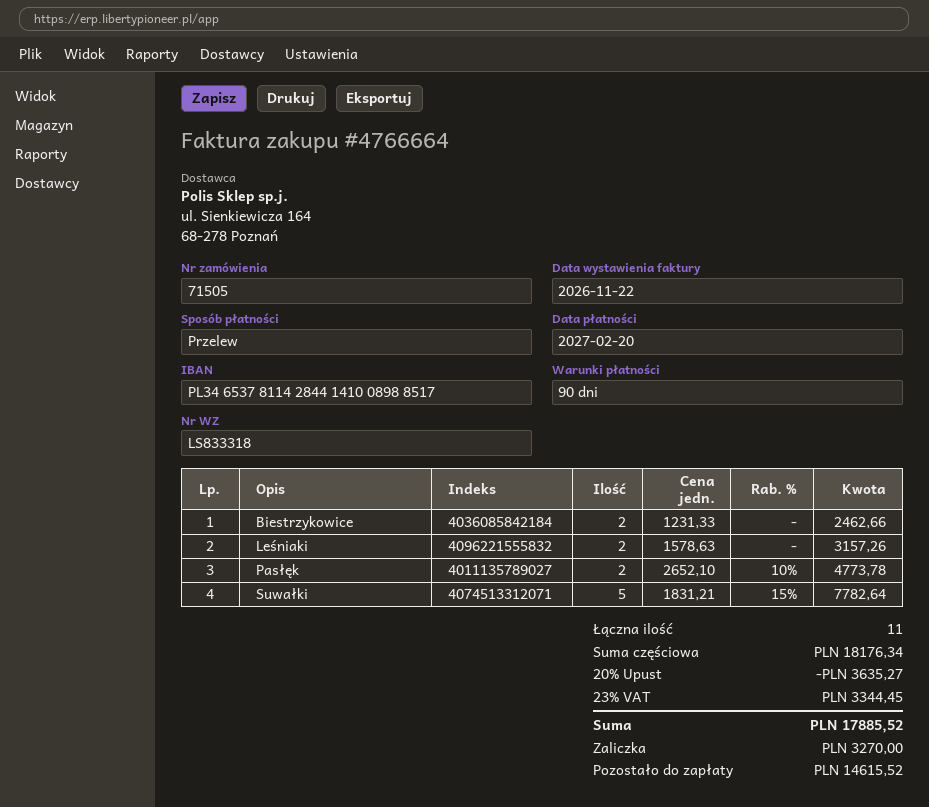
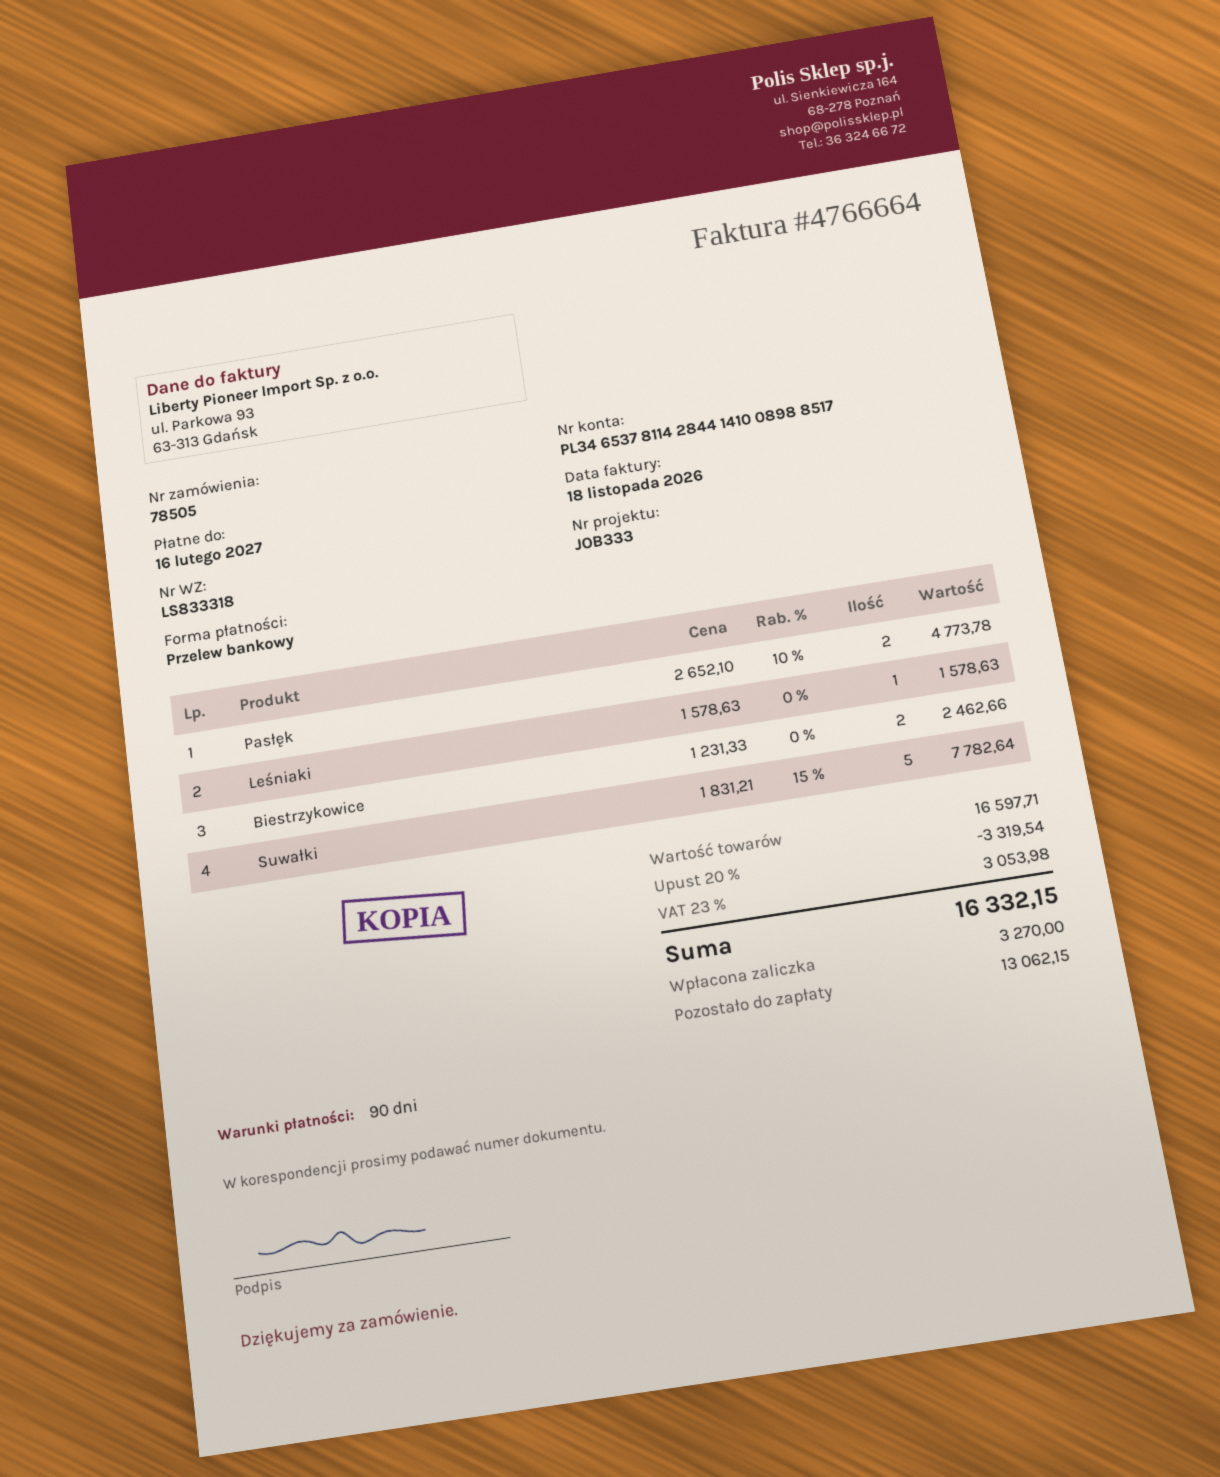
order number: 71505 -> 78505
invoice date: 2026-11-22 -> 2026-11-18
due date: 2027-02-20 -> 2027-02-16
Leśniaki: 2 x 1578.63 = 3157.26 -> 1 x 1578.63 = 1578.63
subtotal: 18176.34 -> 16597.71
discount: 20% = 3635.27 -> 20% = 3319.54
tax: 23% = 3344.45 -> 23% = 3053.98
total: 17885.52 -> 16332.15
balance: 14615.52 -> 13062.15

